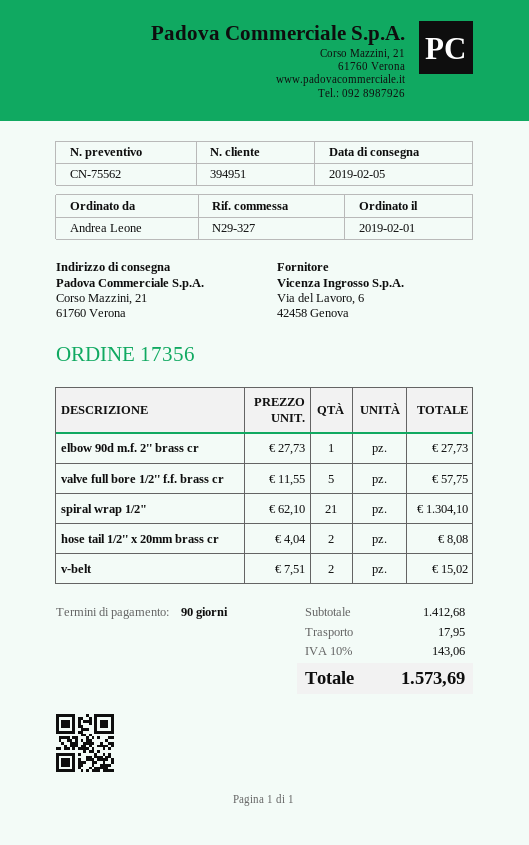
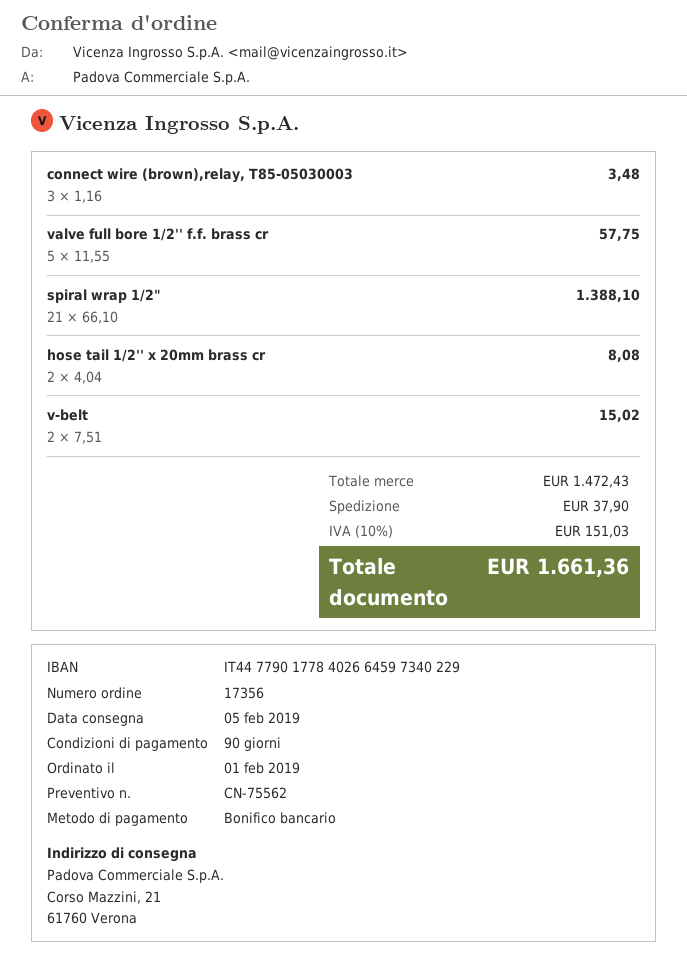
elbow 90d m.f. 2'' brass cr: 1 x 27.73 = 27.73 -> none
spiral wrap 1/2": 21 x 62.10 = 1304.10 -> 21 x 66.10 = 1388.10
connect wire (brown),relay, T85-05030003: none -> 3 x 1.16 = 3.48
subtotal: 1412.68 -> 1472.43
shipping: 17.95 -> 37.90
tax: 10% = 143.06 -> 10% = 151.03
total: 1573.69 -> 1661.36

